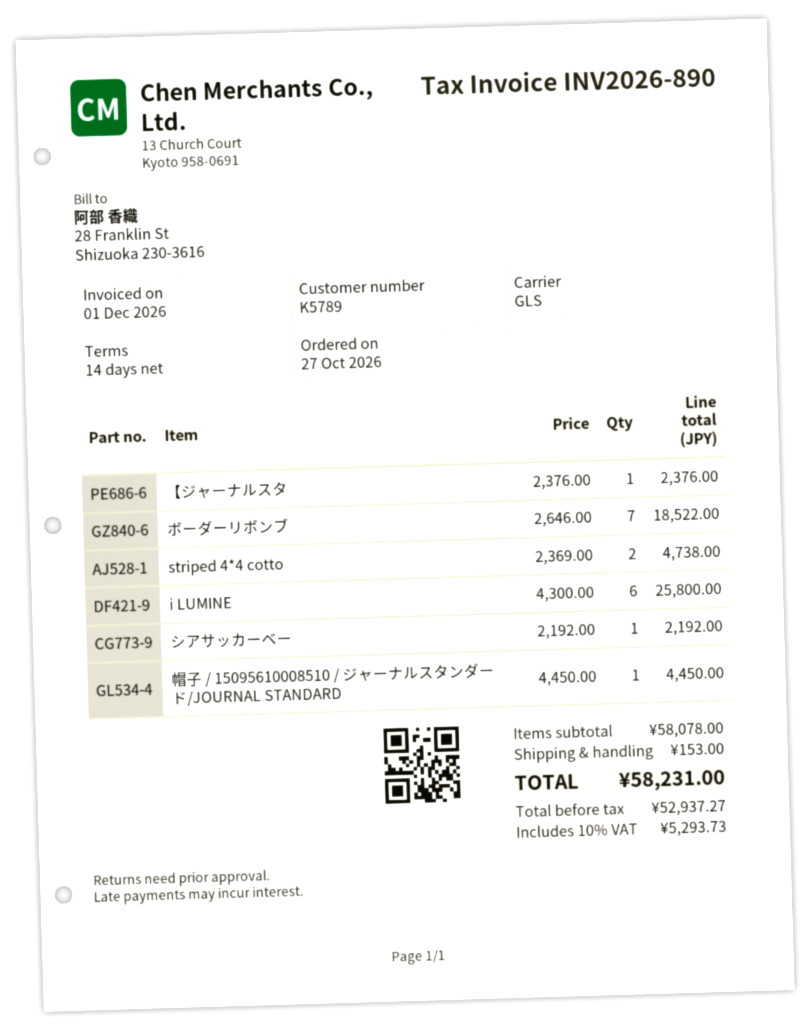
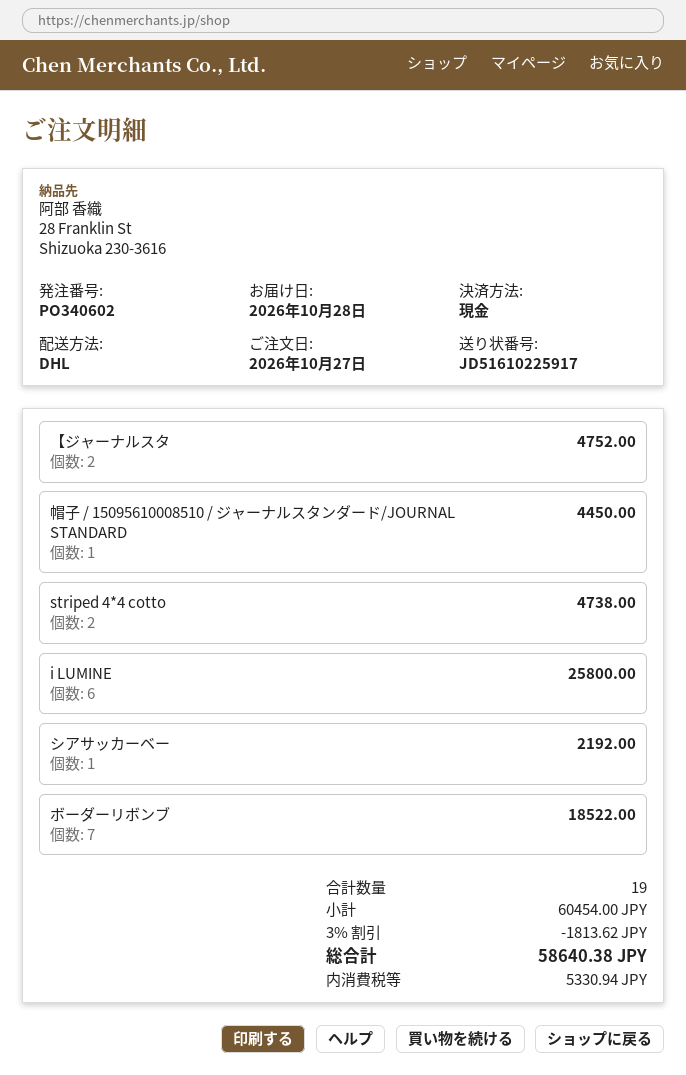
shipping method: GLS -> DHL
【ジャーナルスタ: 1 for 2376.00 -> 2 for 4752.00
subtotal: 58078.00 -> 60454.00
discount: none -> 3% = 1813.62
shipping: 153.00 -> none
tax: 5293.73 -> 5330.94
total: 58231.00 -> 58640.38

